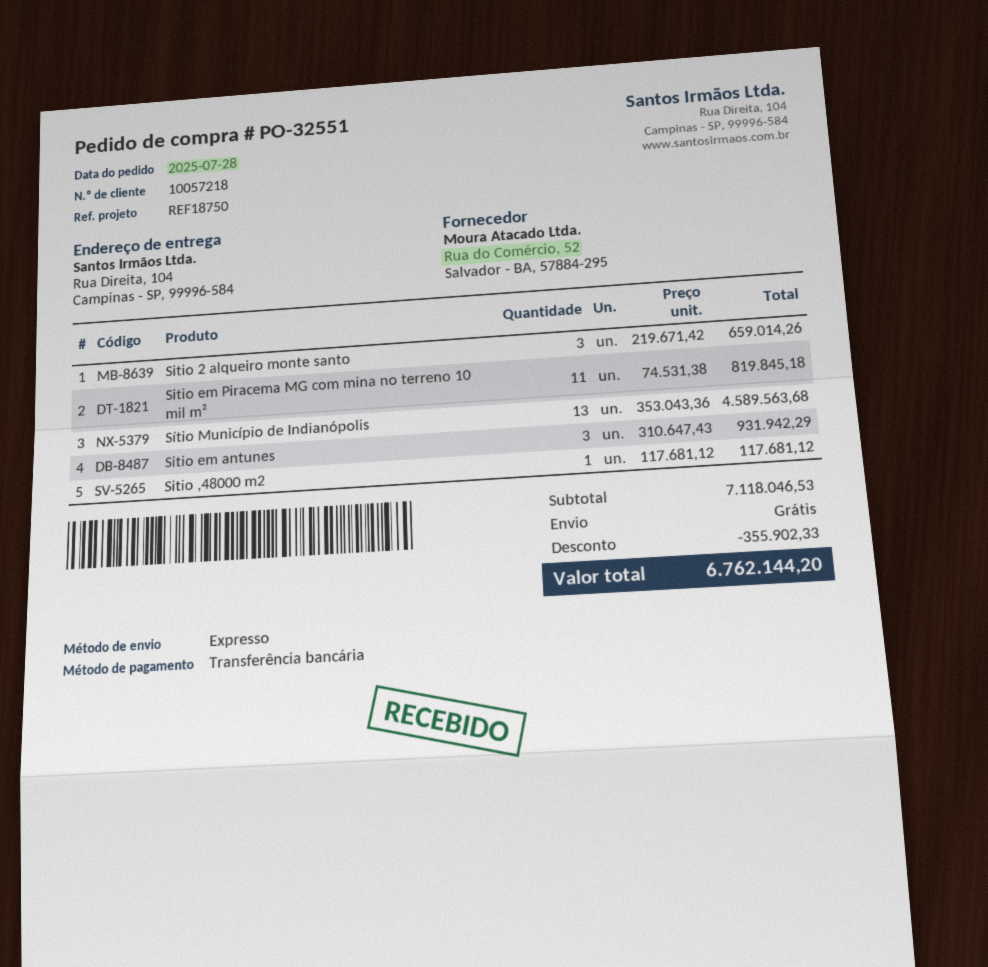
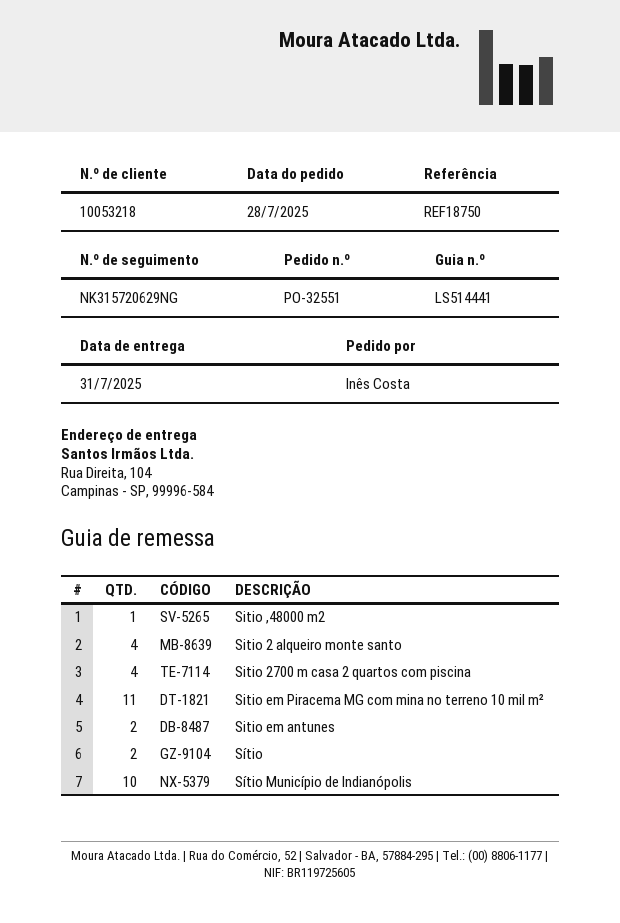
customer number: 10057218 -> 10053218
Sitio 2 alqueiro monte santo: 3 -> 4
Sítio Município de Indianópolis: 13 -> 10
Sitio em antunes: 3 -> 2
Sitio 2700 m casa 2 quartos com piscina: none -> 4
Sítio: none -> 2

